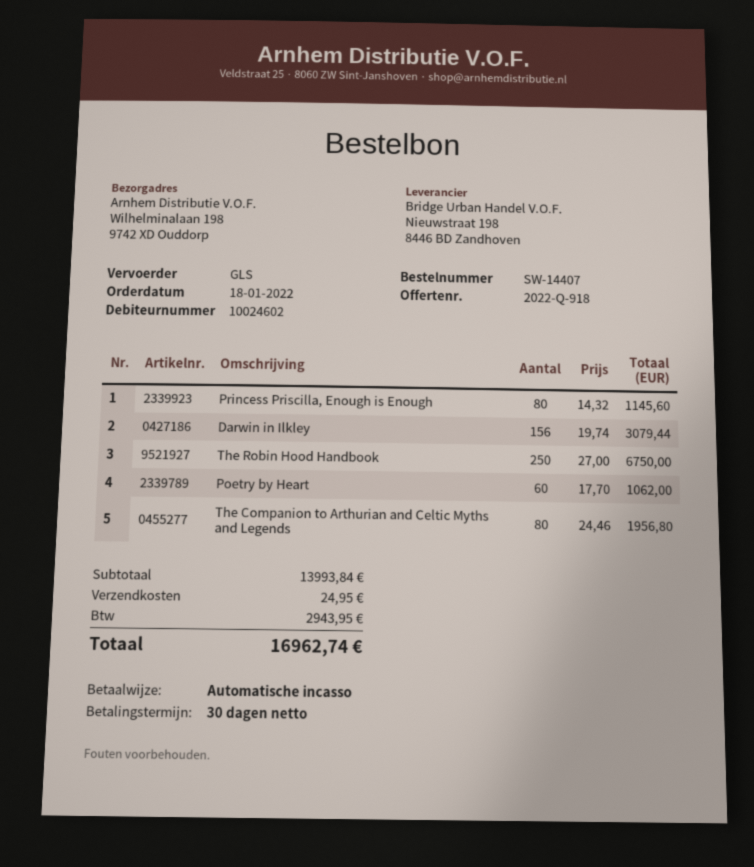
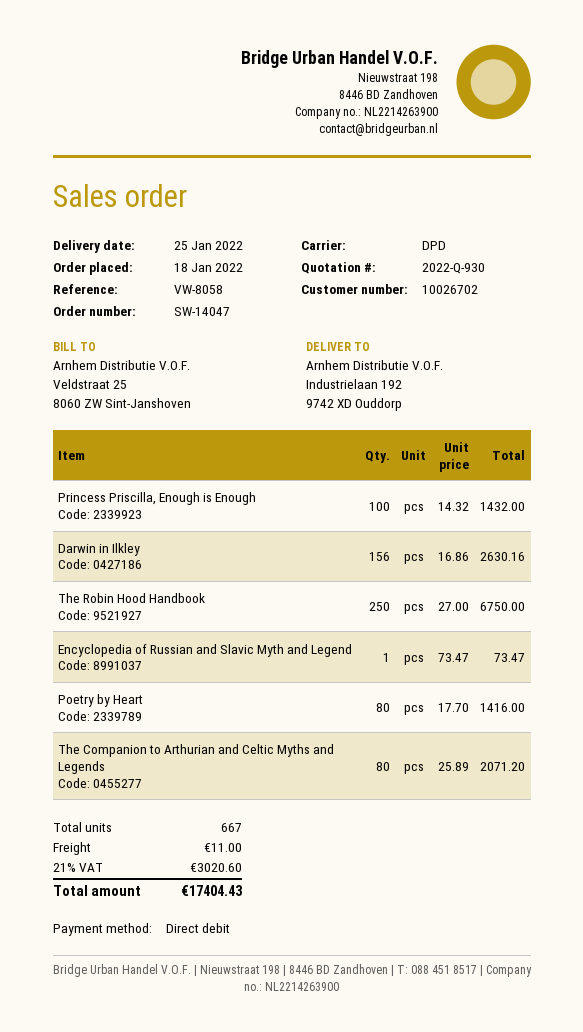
quote number: 2022-Q-918 -> 2022-Q-930
order number: SW-14407 -> SW-14047
customer number: 10024602 -> 10026702
shipping method: GLS -> DPD
ship to: Wilhelminalaan 198, 9742 XD Ouddorp -> Industrielaan 192, 9742 XD Ouddorp
Princess Priscilla, Enough is Enough: 80 x 14.32 = 1145.60 -> 100 x 14.32 = 1432.00
Darwin in Ilkley: 156 x 19.74 = 3079.44 -> 156 x 16.86 = 2630.16
Poetry by Heart: 60 x 17.70 = 1062.00 -> 80 x 17.70 = 1416.00
The Companion to Arthurian and Celtic Myths and Legends: 80 x 24.46 = 1956.80 -> 80 x 25.89 = 2071.20
Encyclopedia of Russian and Slavic Myth and Legend: none -> 1 x 73.47 = 73.47
shipping: 24.95 -> 11.00
tax: 2943.95 -> 3020.60
total: 16962.74 -> 17404.43

